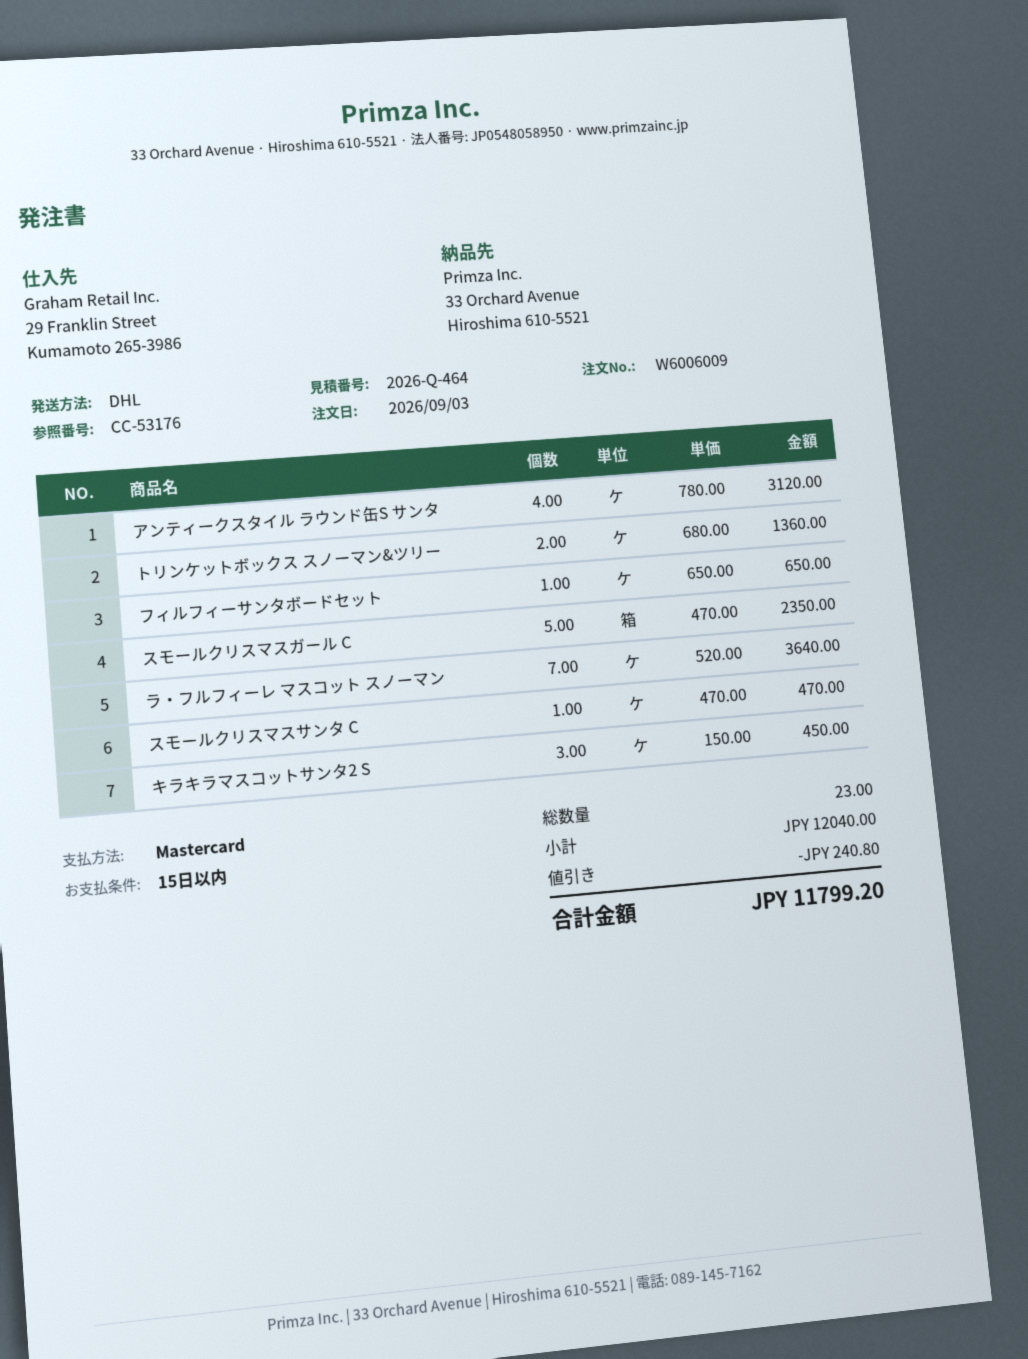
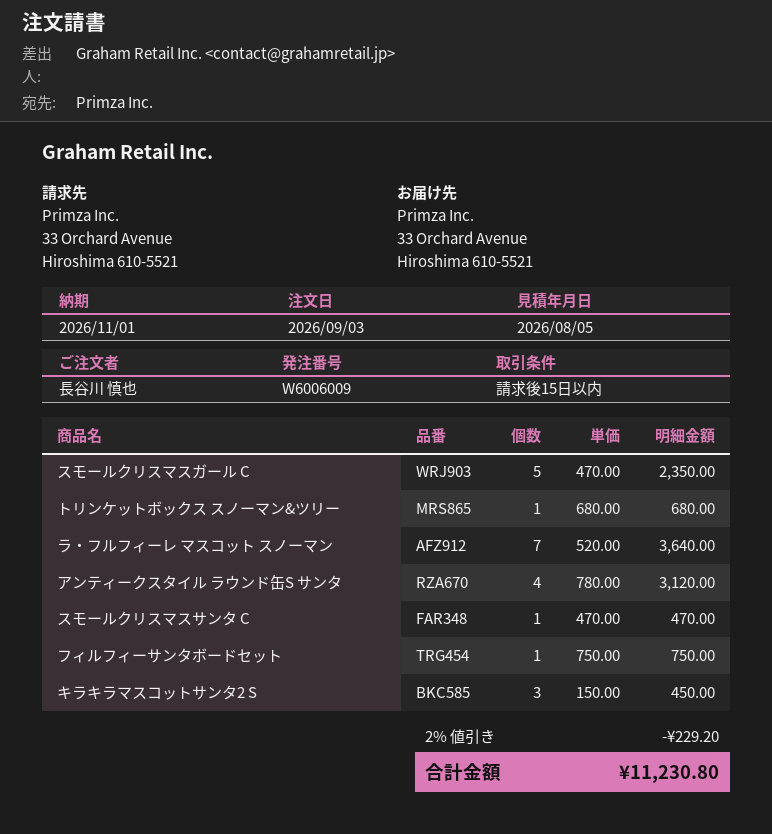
トリンケットボックス スノーマン&ツリー: 2 x 680.00 = 1360.00 -> 1 x 680.00 = 680.00
フィルフィーサンタボードセット: 1 x 650.00 = 650.00 -> 1 x 750.00 = 750.00
discount: 240.80 -> 229.20
total: 11799.20 -> 11230.80

